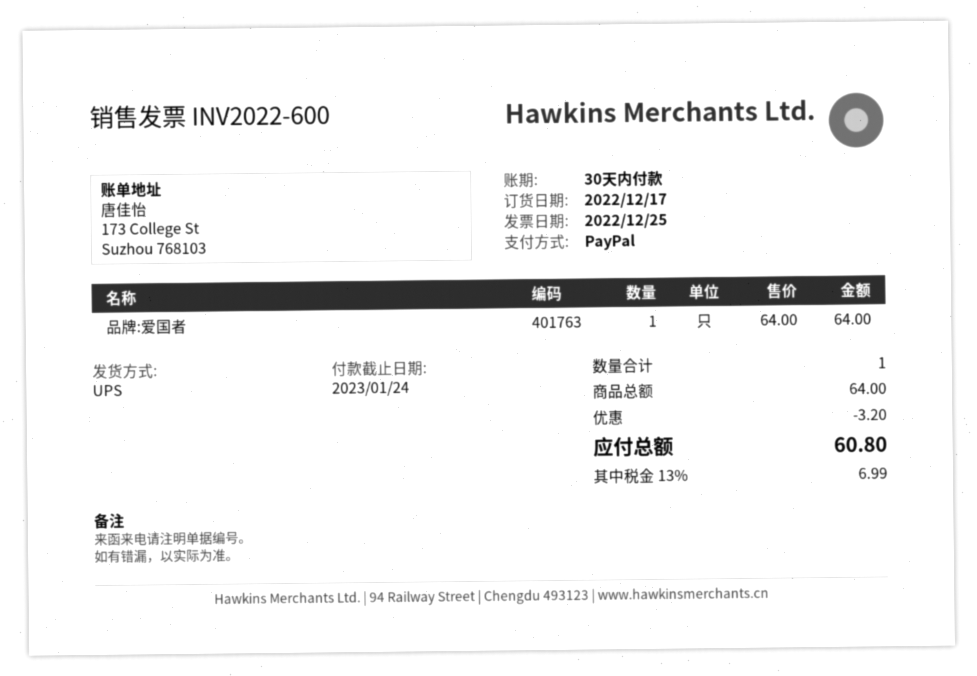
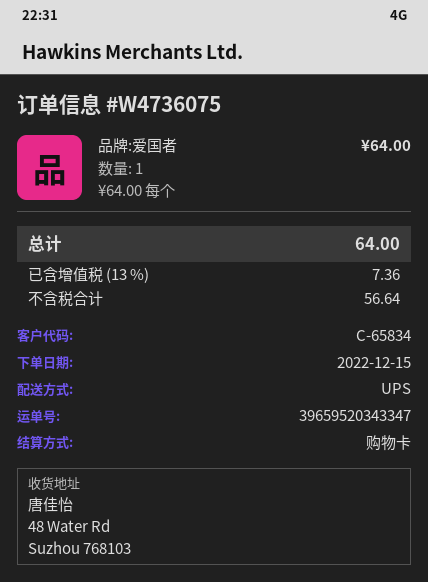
order date: 2022-12-17 -> 2022-12-15
payment method: PayPal -> gift card
discount: 3.20 -> none
tax: 13% = 6.99 -> 13% = 7.36
total: 60.80 -> 64.00

